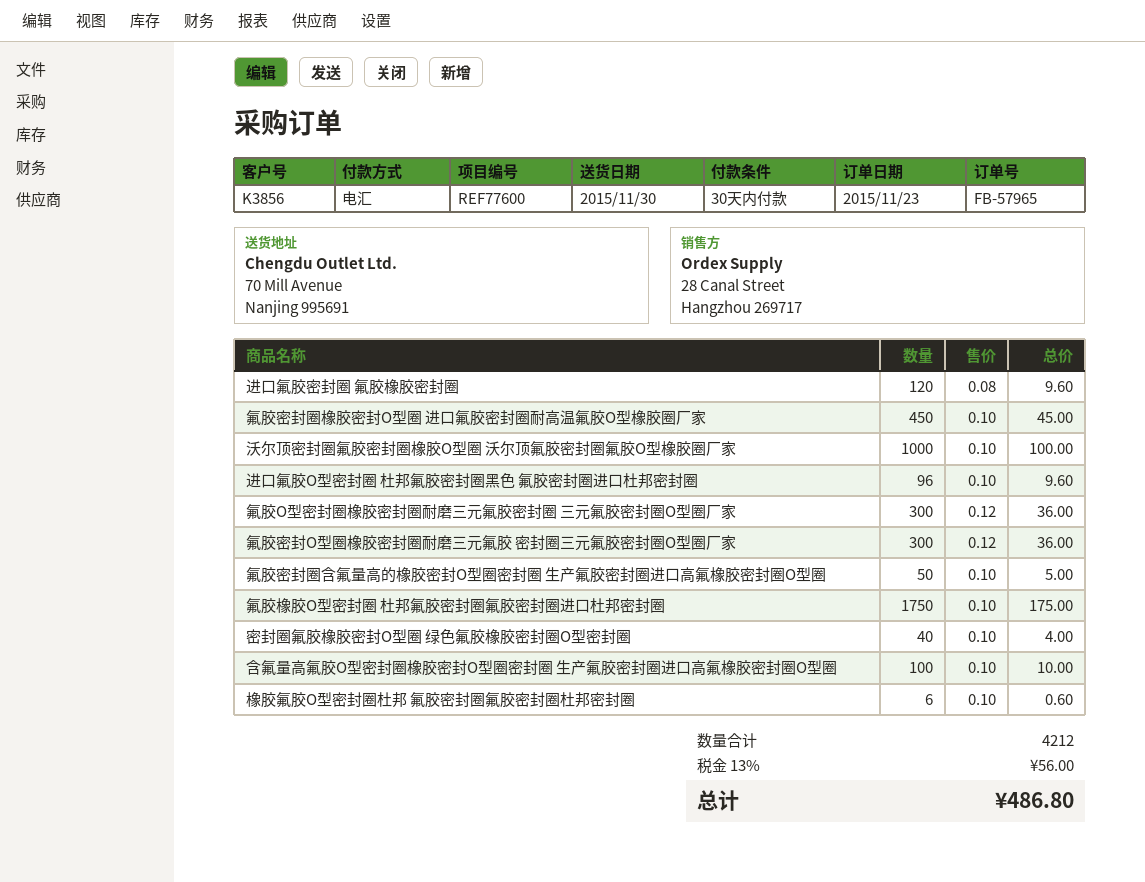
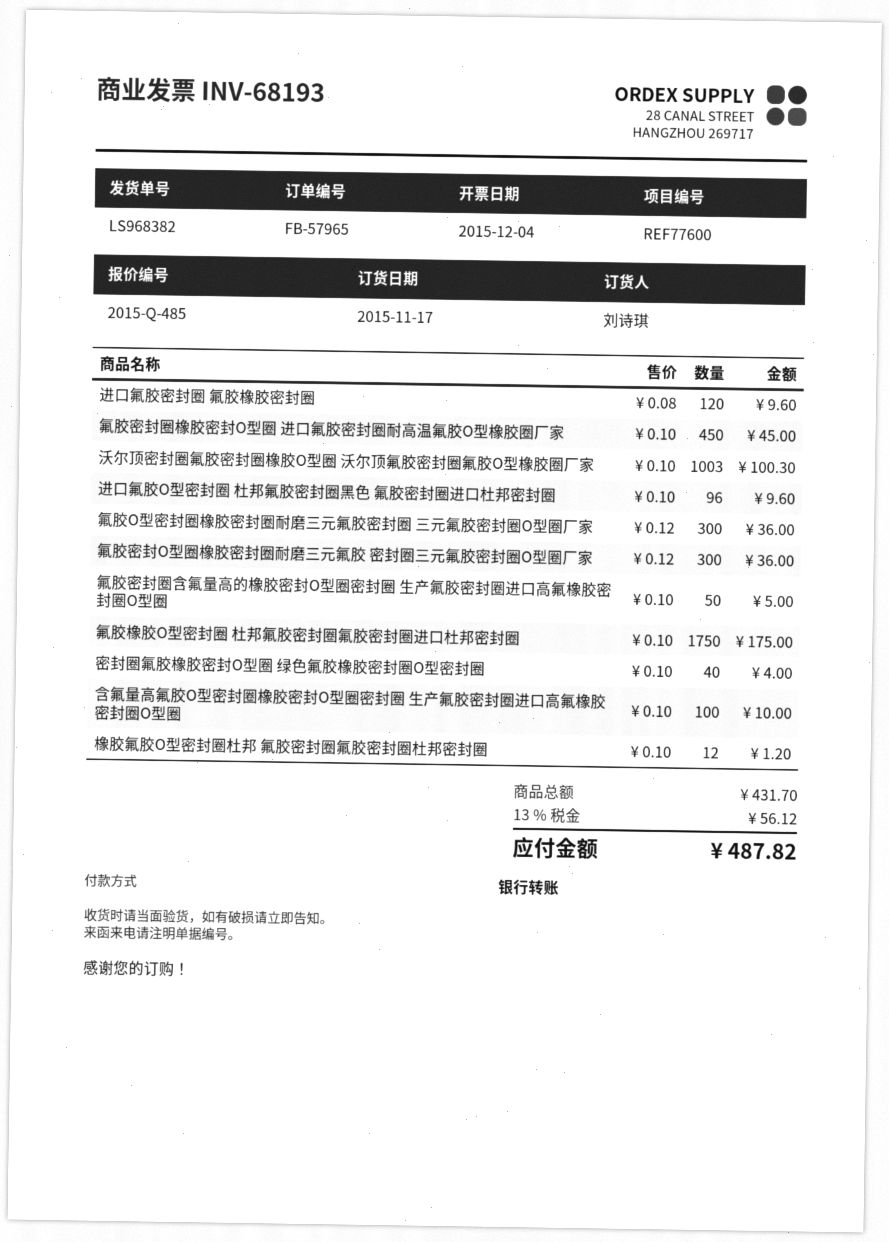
order date: 2015-11-23 -> 2015-11-17
沃尔顶密封圈氟胶密封圈橡胶O型圈 沃尔顶氟胶密封圈氟胶O型橡胶圈厂家: 1000 x 0.10 = 100.00 -> 1003 x 0.10 = 100.30
橡胶氟胶O型密封圈杜邦 氟胶密封圈氟胶密封圈杜邦密封圈: 6 x 0.10 = 0.60 -> 12 x 0.10 = 1.20
tax: 13% = 56.00 -> 13% = 56.12
total: 486.80 -> 487.82

